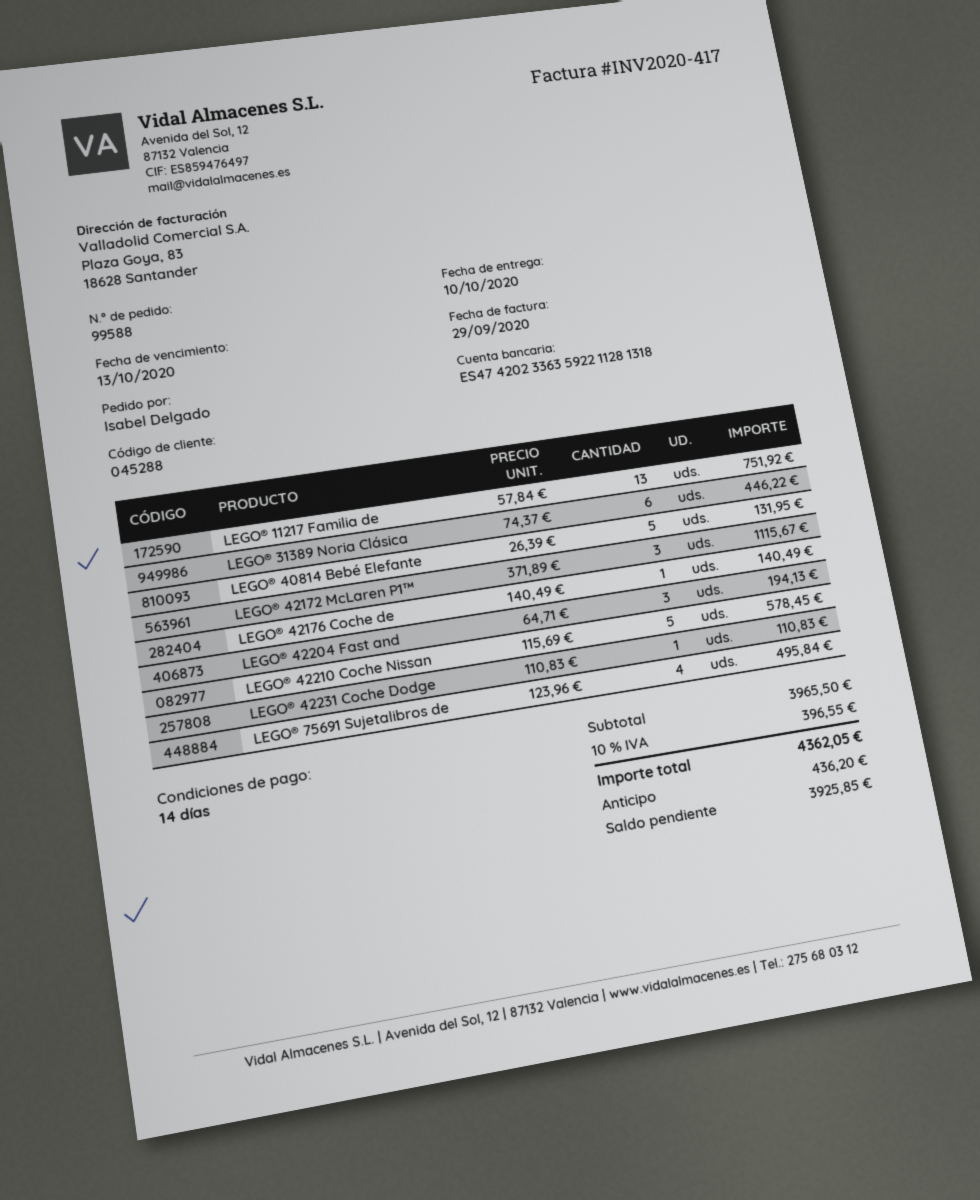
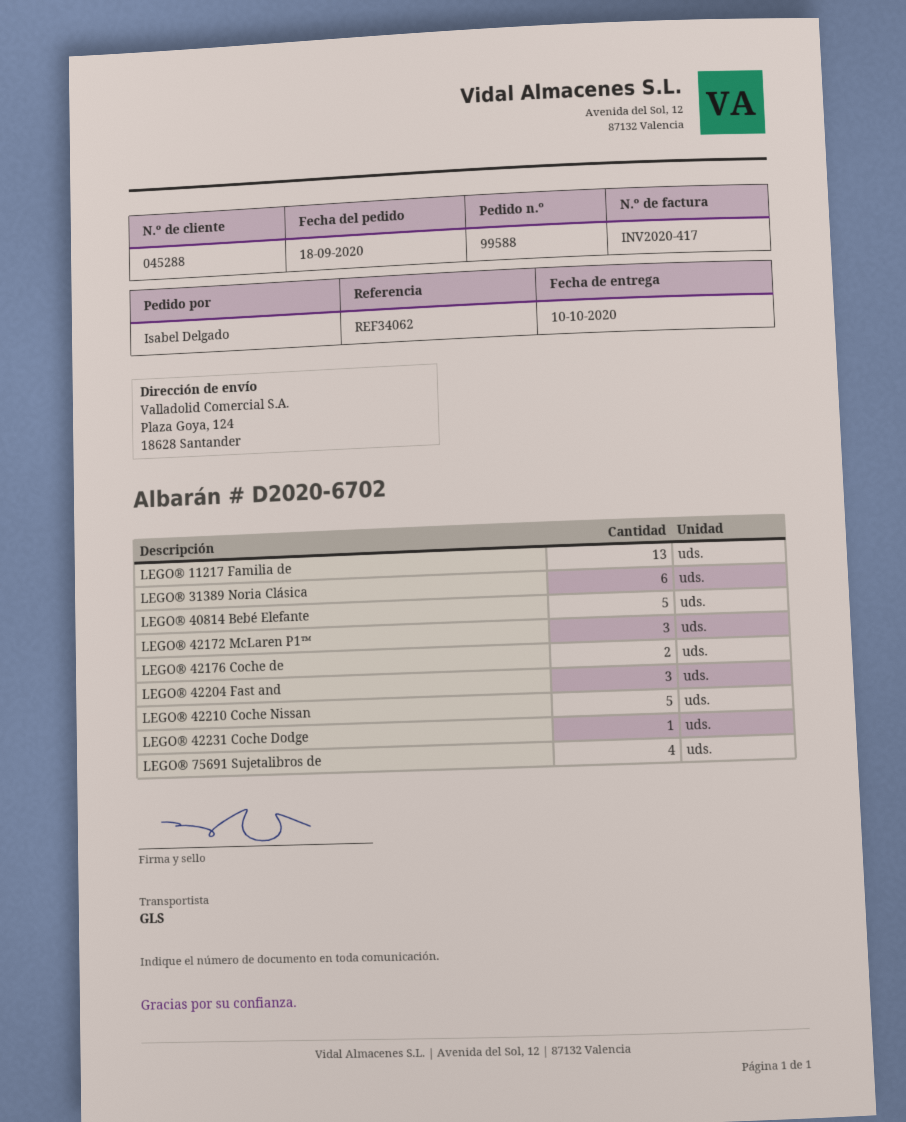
LEGO® 42176 Coche de: 1 -> 2

